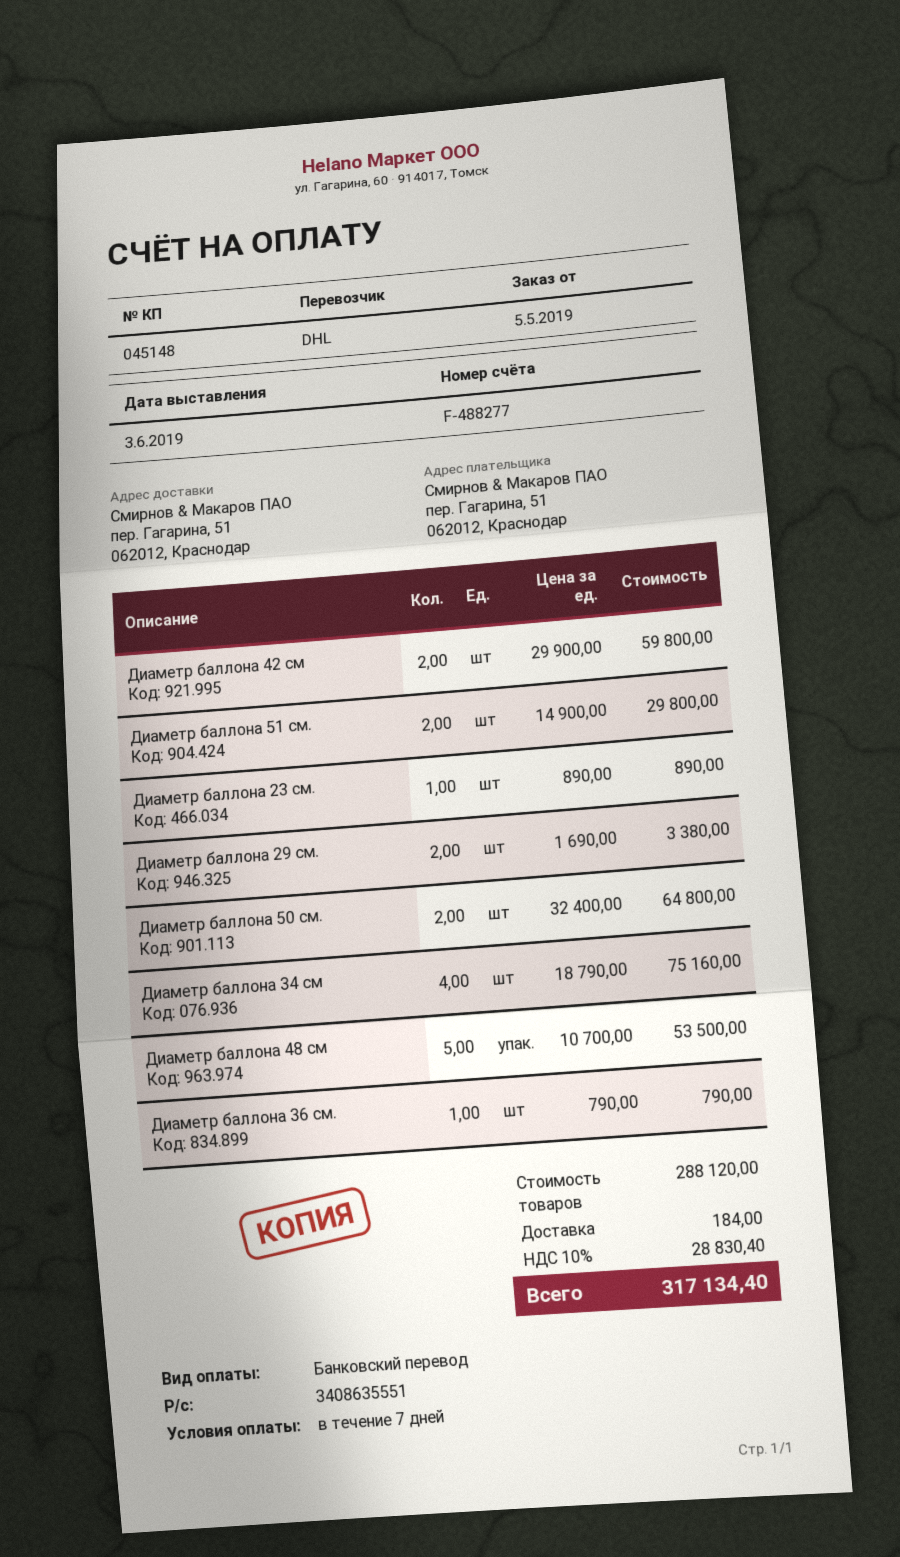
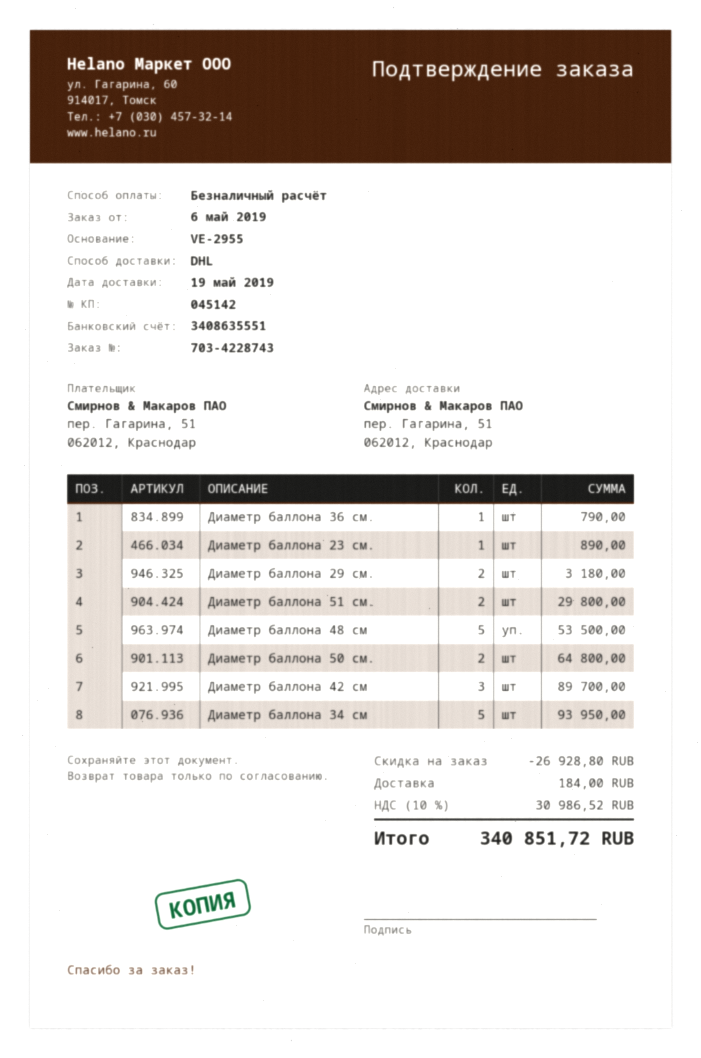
quote number: 045148 -> 045142
order date: 2019-05-05 -> 2019-05-06
Диаметр баллона 42 см: 2 for 59800.00 -> 3 for 89700.00
Диаметр баллона 29 см.: 2 for 3380.00 -> 2 for 3180.00
Диаметр баллона 34 см: 4 for 75160.00 -> 5 for 93950.00
discount: none -> 26928.80
tax: 10% = 28830.40 -> 10% = 30986.52
total: 317134.40 -> 340851.72

